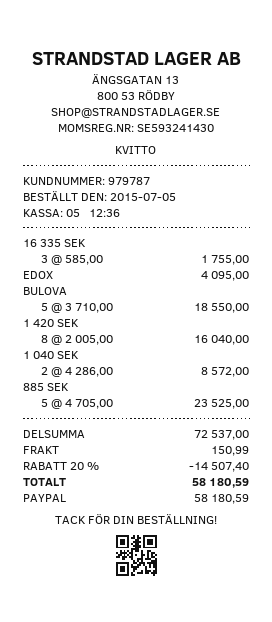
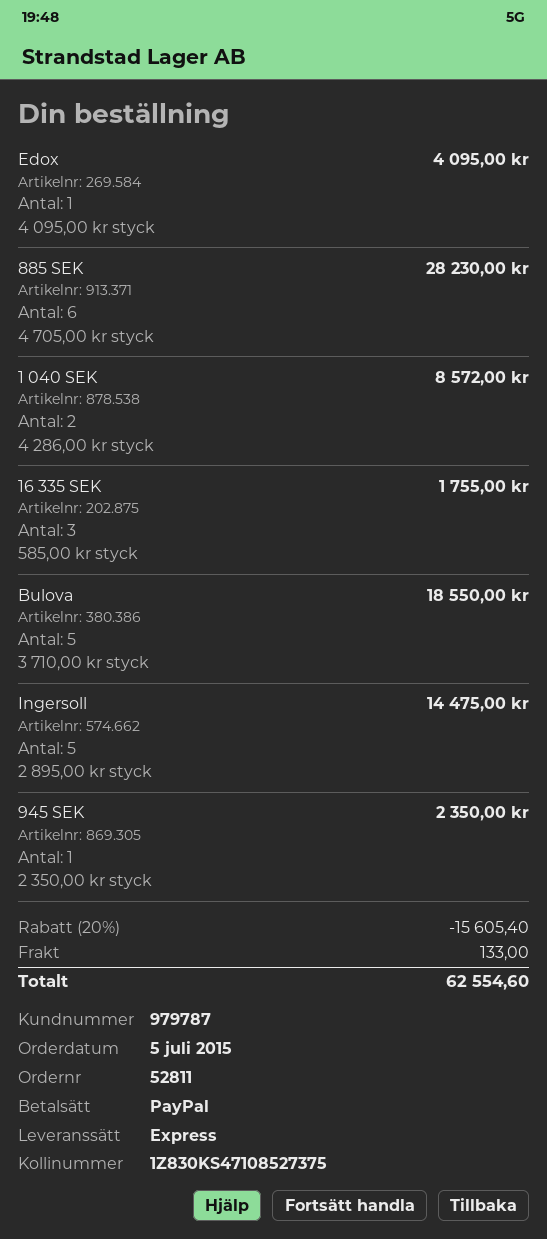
1 420 SEK: 8 x 2005.00 = 16040.00 -> none
885 SEK: 5 x 4705.00 = 23525.00 -> 6 x 4705.00 = 28230.00
Ingersoll: none -> 5 x 2895.00 = 14475.00
945 SEK: none -> 1 x 2350.00 = 2350.00
discount: 20% = 14507.40 -> 20% = 15605.40
shipping: 150.99 -> 133.00
total: 58180.59 -> 62554.60

